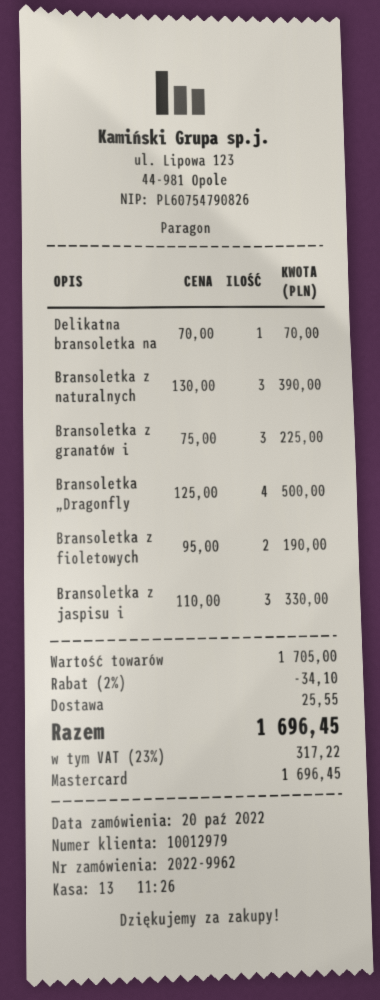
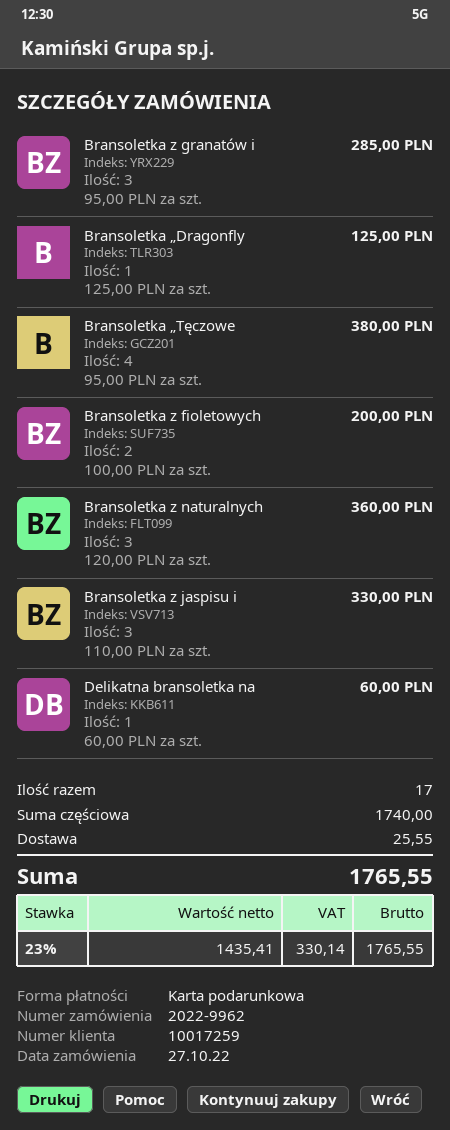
order date: 2022-10-20 -> 2022-10-27
customer number: 10012979 -> 10017259
payment method: Mastercard -> gift card
Delikatna bransoletka na: 1 x 70.00 = 70.00 -> 1 x 60.00 = 60.00
Bransoletka z naturalnych: 3 x 130.00 = 390.00 -> 3 x 120.00 = 360.00
Bransoletka z granatów i: 3 x 75.00 = 225.00 -> 3 x 95.00 = 285.00
Bransoletka „Dragonfly: 4 x 125.00 = 500.00 -> 1 x 125.00 = 125.00
Bransoletka z fioletowych: 2 x 95.00 = 190.00 -> 2 x 100.00 = 200.00
Bransoletka „Tęczowe: none -> 4 x 95.00 = 380.00
subtotal: 1705.00 -> 1740.00
discount: 2% = 34.10 -> none
tax: 23% = 317.22 -> 23% = 330.14
total: 1696.45 -> 1765.55

